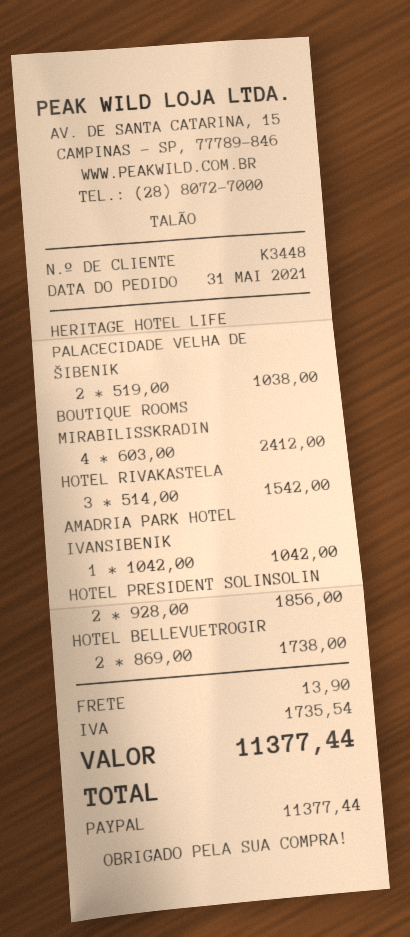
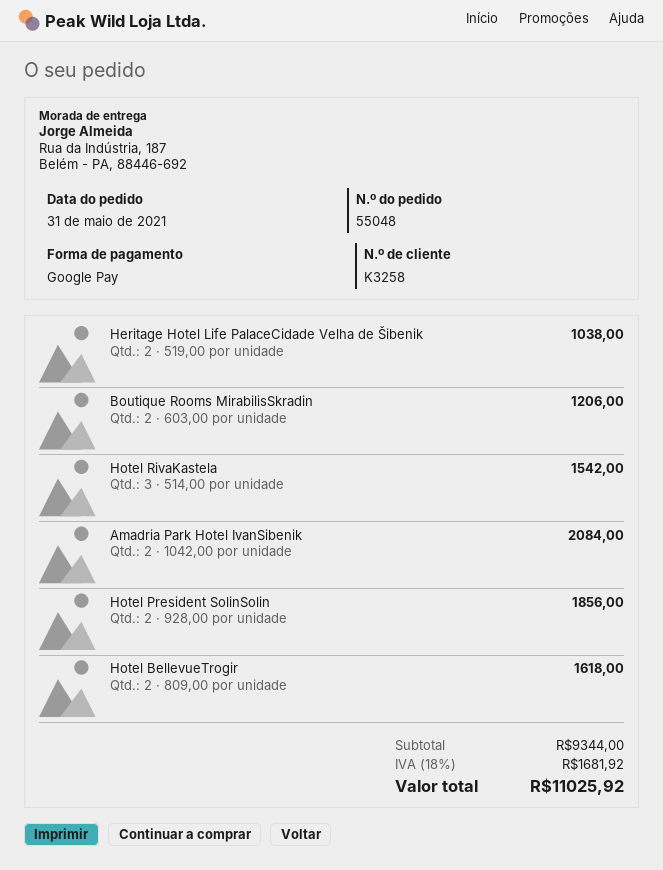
customer number: K3448 -> K3258
payment method: PayPal -> Google Pay
BOUTIQUE ROOMS MIRABILISSKRADIN: 4 x 603.00 = 2412.00 -> 2 x 603.00 = 1206.00
AMADRIA PARK HOTEL IVANSIBENIK: 1 x 1042.00 = 1042.00 -> 2 x 1042.00 = 2084.00
HOTEL BELLEVUETROGIR: 2 x 869.00 = 1738.00 -> 2 x 809.00 = 1618.00
shipping: 13.90 -> none
tax: 1735.54 -> 1681.92
total: 11377.44 -> 11025.92

